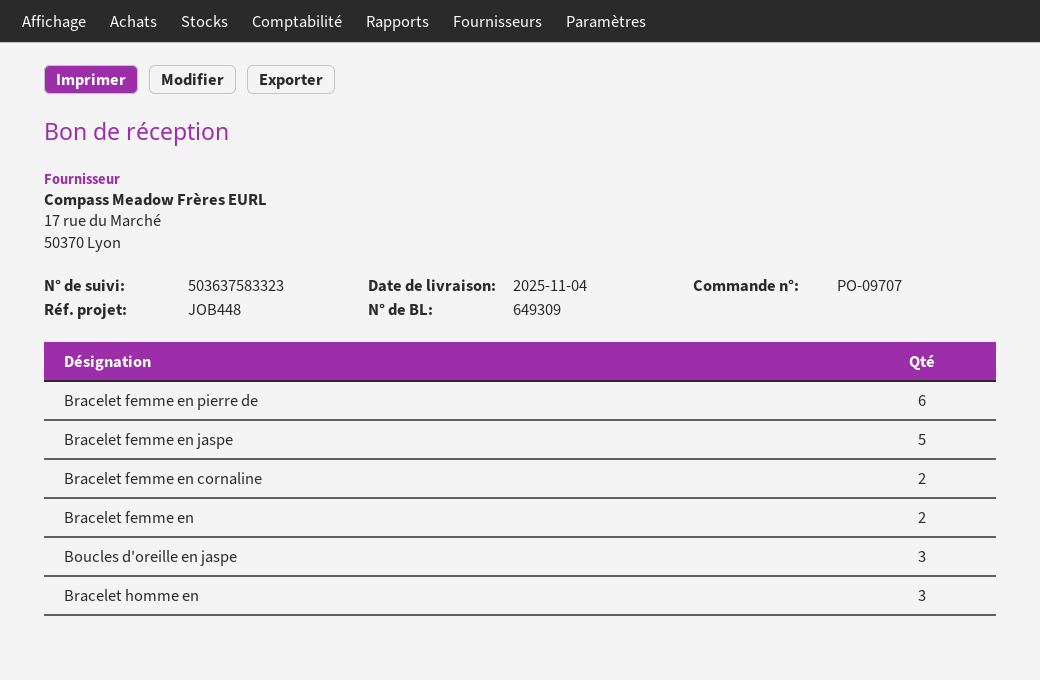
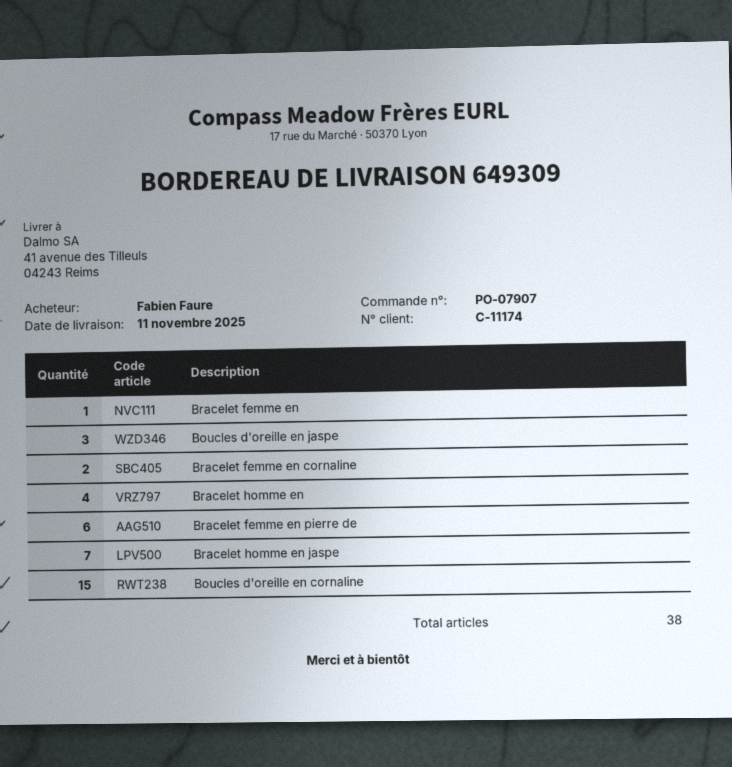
order number: PO-09707 -> PO-07907
delivery date: 2025-11-04 -> 2025-11-11
Bracelet femme en jaspe: 5 -> none
Bracelet femme en: 2 -> 1
Bracelet homme en: 3 -> 4
Bracelet homme en jaspe: none -> 7
Boucles d'oreille en cornaline: none -> 15

